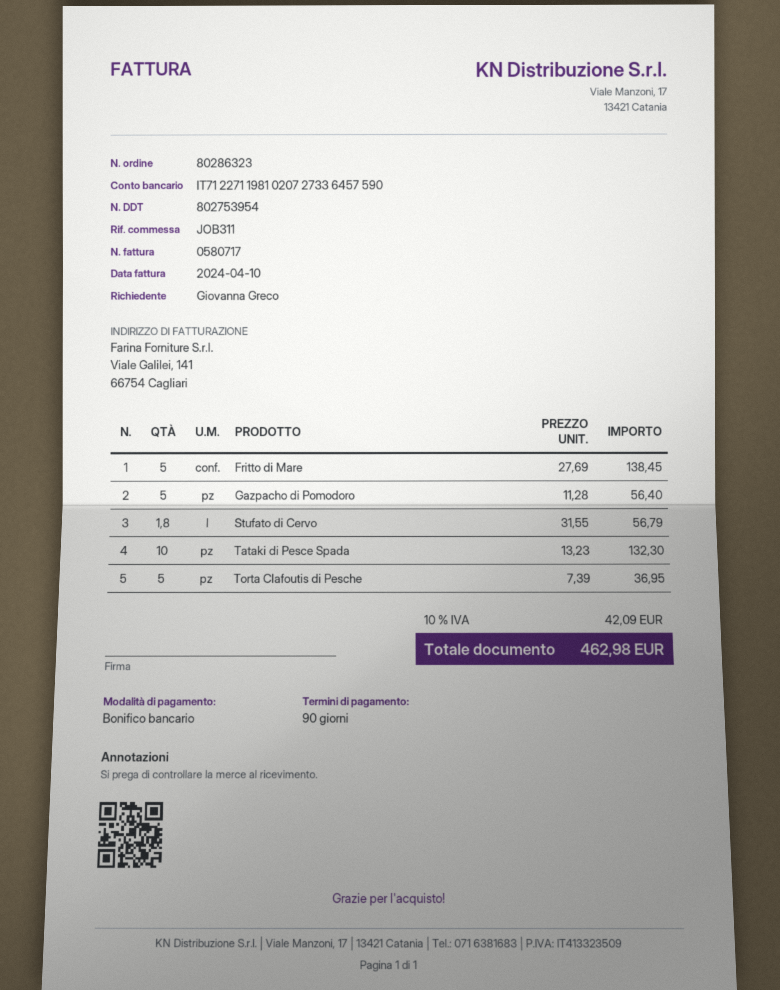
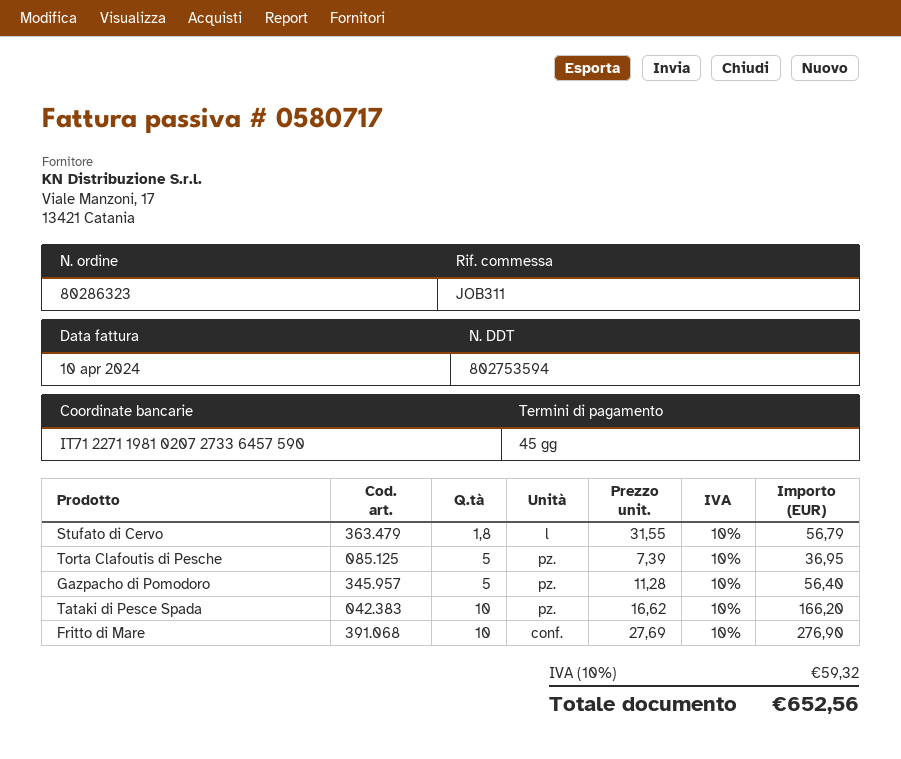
delivery note number: 802753954 -> 802753594
payment terms: 90 days -> 45 days
Fritto di Mare: 5 x 27.69 = 138.45 -> 10 x 27.69 = 276.90
Tataki di Pesce Spada: 10 x 13.23 = 132.30 -> 10 x 16.62 = 166.20
tax: 10% = 42.09 -> 10% = 59.32
total: 462.98 -> 652.56

